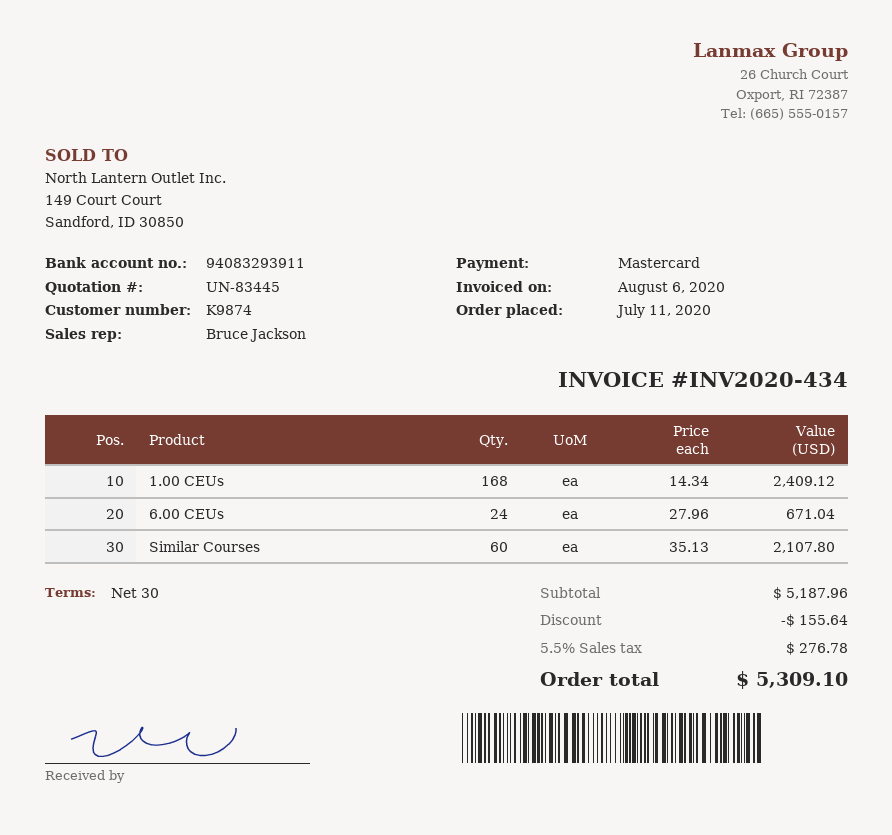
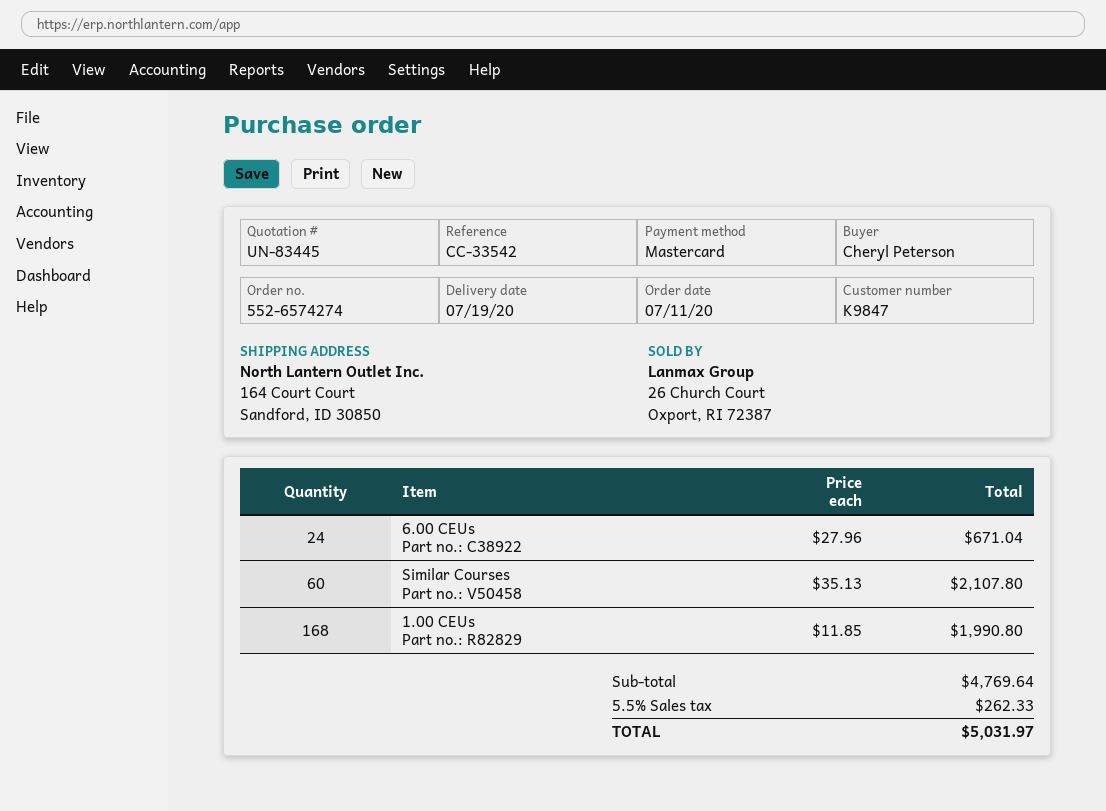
customer number: K9874 -> K9847
1.00 CEUs: 168 x 14.34 = 2409.12 -> 168 x 11.85 = 1990.80
subtotal: 5187.96 -> 4769.64
discount: 155.64 -> none
tax: 5.5% = 276.78 -> 5.5% = 262.33
total: 5309.10 -> 5031.97

